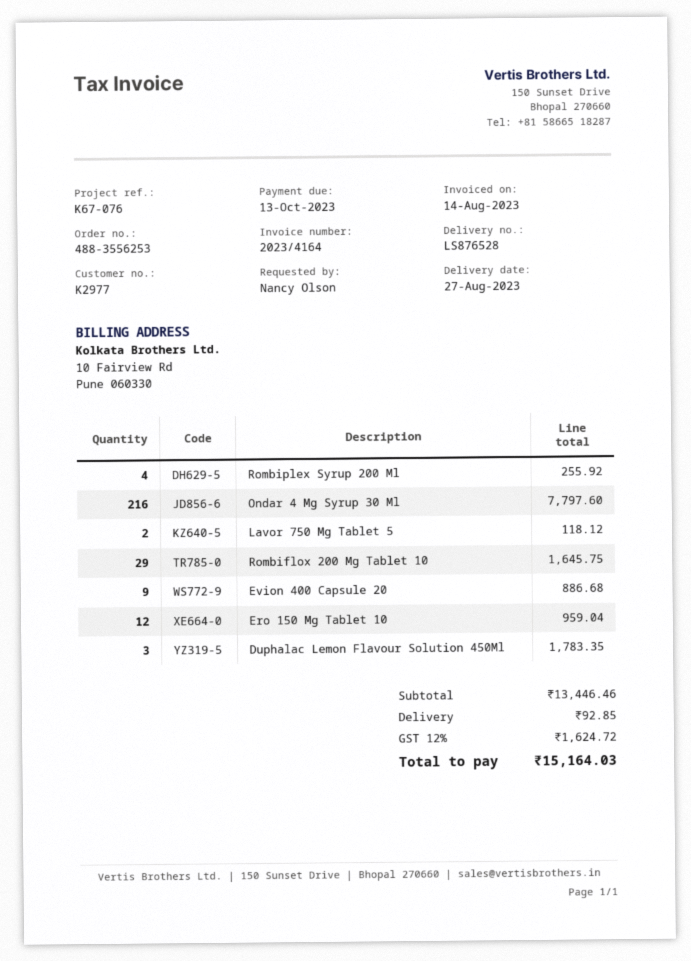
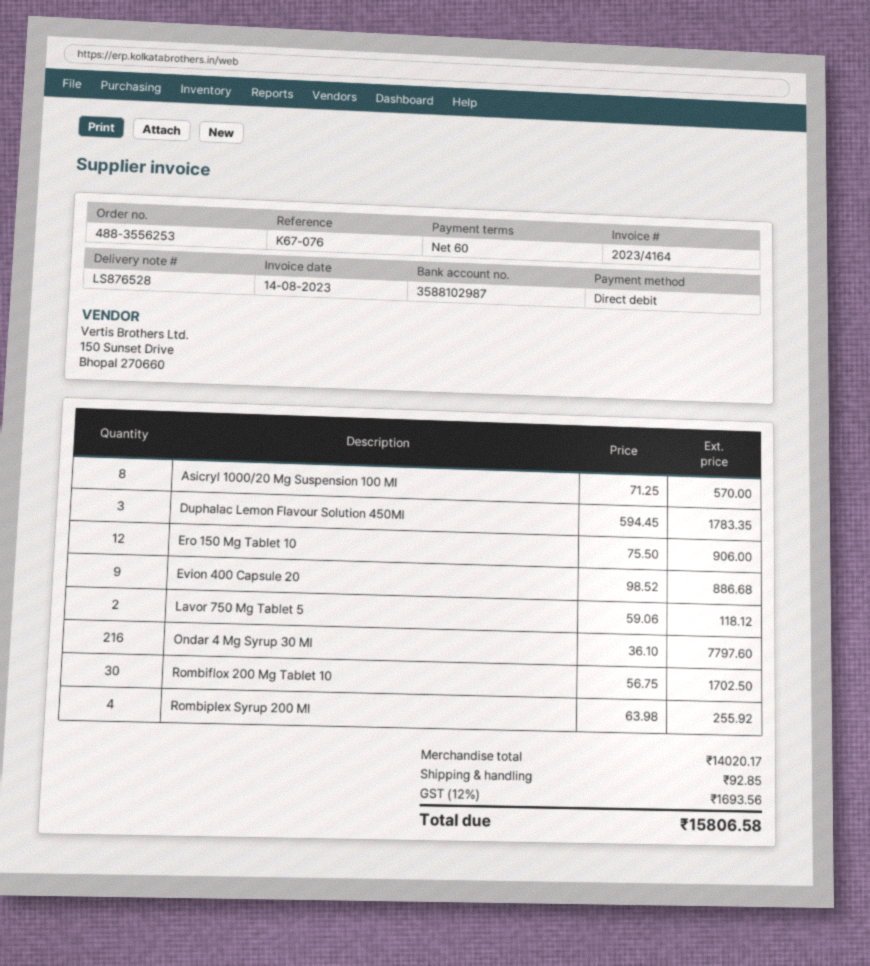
Rombiflox 200 Mg Tablet 10: 29 for 1645.75 -> 30 for 1702.50
Ero 150 Mg Tablet 10: 12 for 959.04 -> 12 for 906.00
Asicryl 1000/20 Mg Suspension 100 Ml: none -> 8 for 570.00
subtotal: 13446.46 -> 14020.17
tax: 12% = 1624.72 -> 12% = 1693.56
total: 15164.03 -> 15806.58

